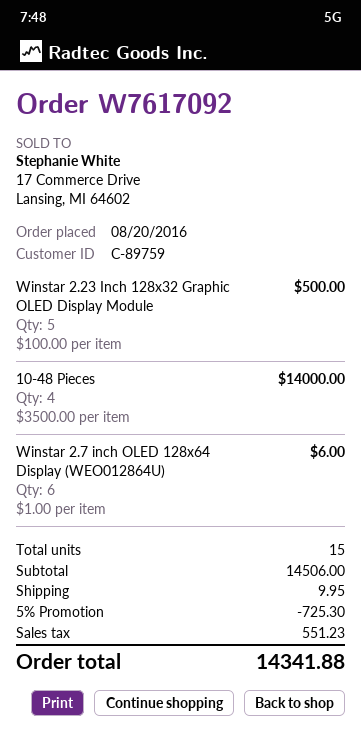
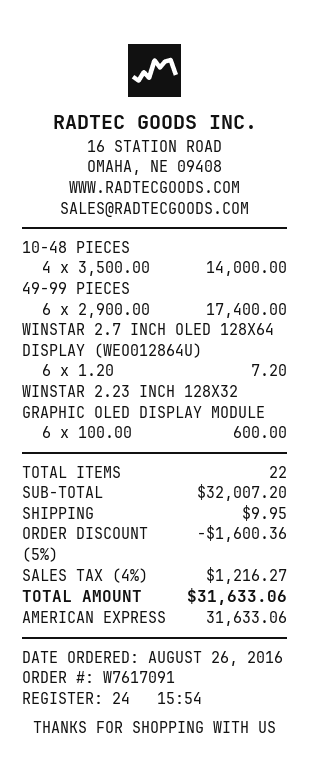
order number: W7617092 -> W7617091
order date: 2016-08-20 -> 2016-08-26
Winstar 2.23 Inch 128x32 Graphic OLED Display Module: 5 x 100.00 = 500.00 -> 6 x 100.00 = 600.00
Winstar 2.7 inch OLED 128x64 Display (WEO012864U): 6 x 1.00 = 6.00 -> 6 x 1.20 = 7.20
49-99 PIECES: none -> 6 x 2900.00 = 17400.00
total quantity: 15 -> 22
subtotal: 14506.00 -> 32007.20
discount: 5% = 725.30 -> 5% = 1600.36
tax: 551.23 -> 1216.27
total: 14341.88 -> 31633.06

